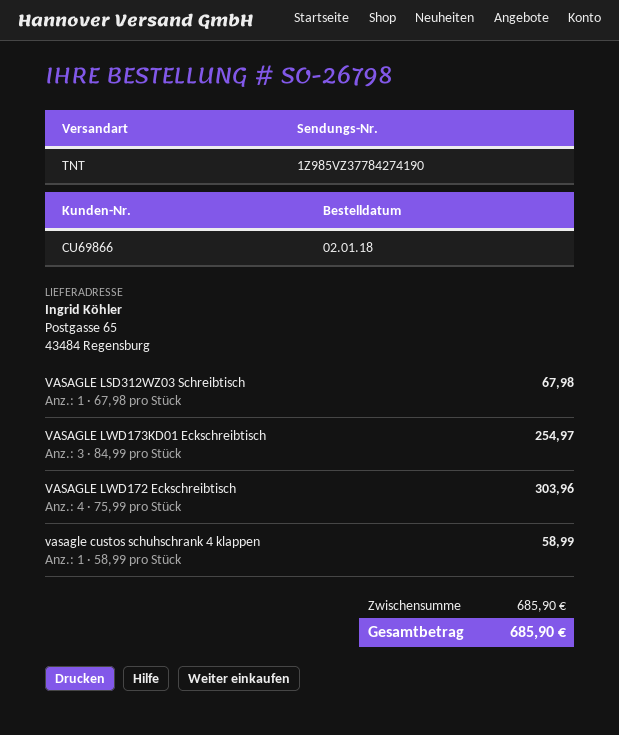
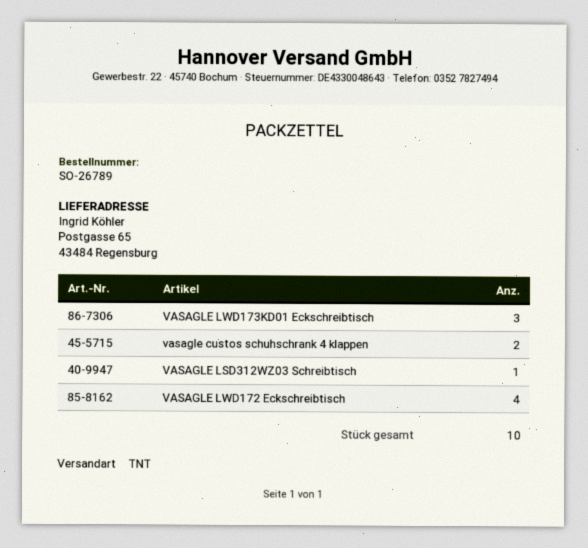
order number: SO-26798 -> SO-26789
vasagle custos schuhschrank 4 klappen: 1 -> 2

